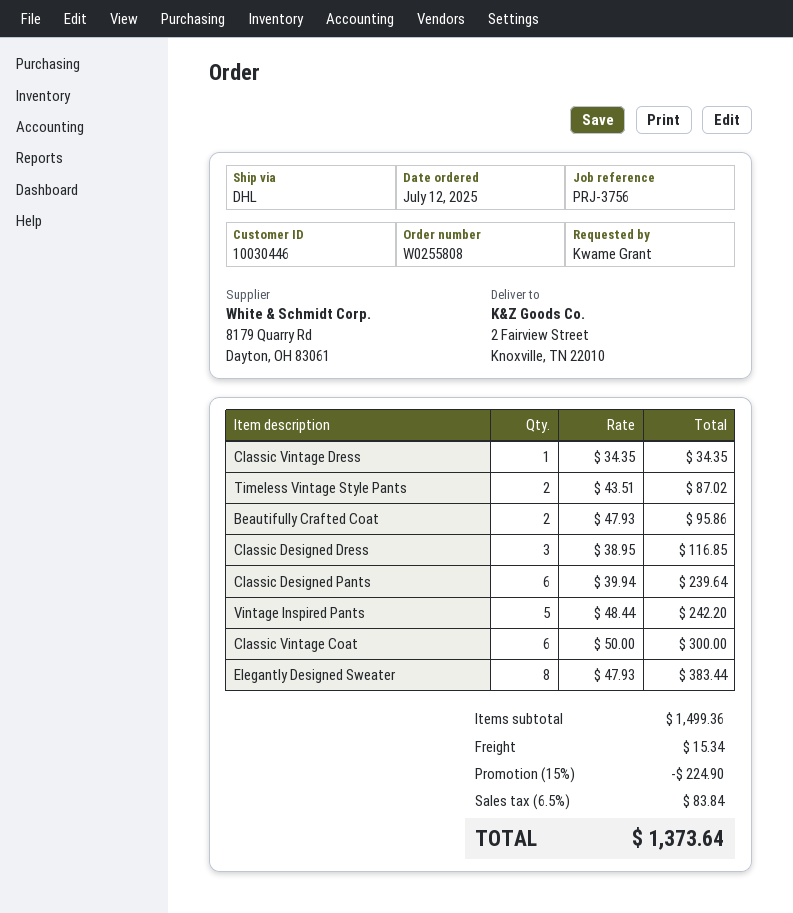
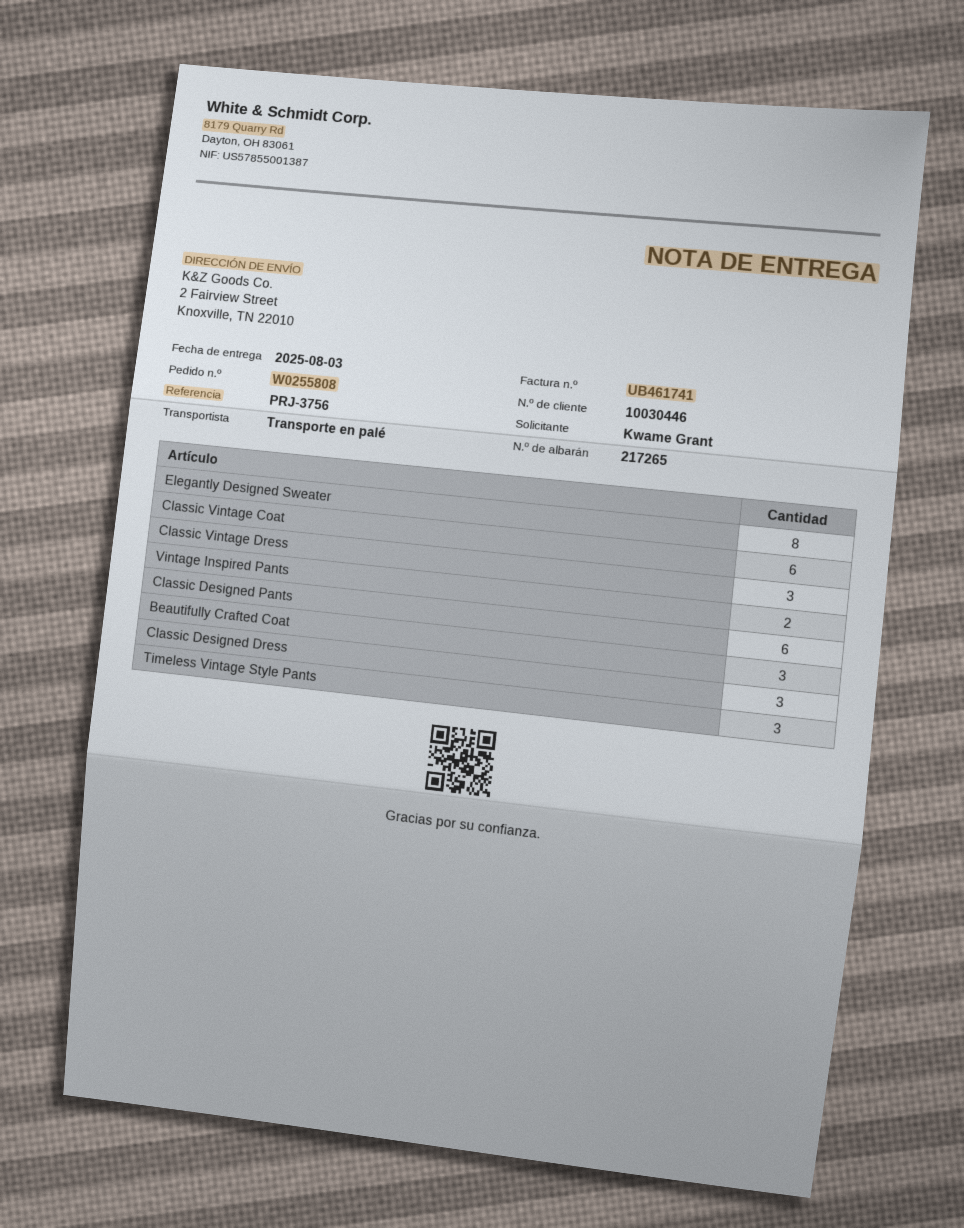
shipping method: DHL -> pallet freight
Classic Vintage Dress: 1 -> 3
Timeless Vintage Style Pants: 2 -> 3
Beautifully Crafted Coat: 2 -> 3
Vintage Inspired Pants: 5 -> 2

